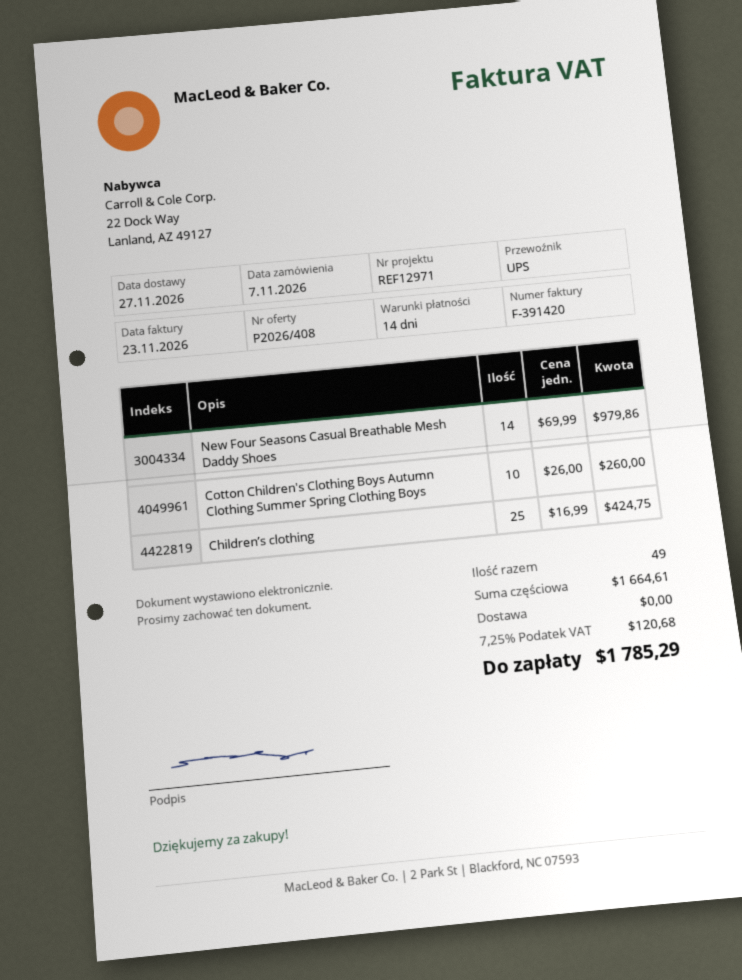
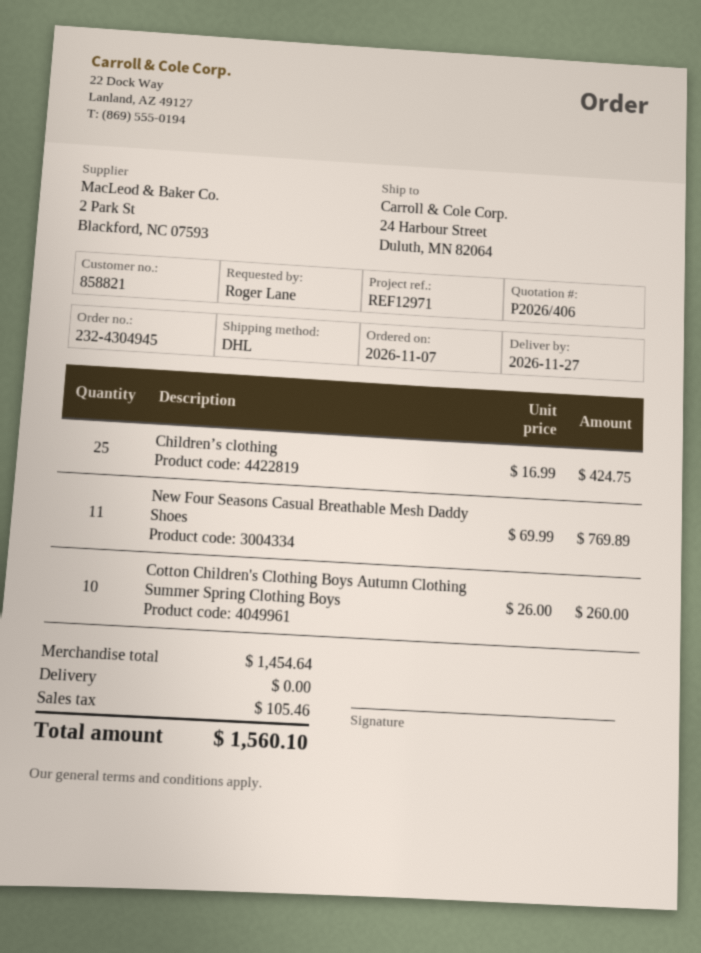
quote number: P2026/408 -> P2026/406
shipping method: UPS -> DHL
New Four Seasons Casual Breathable Mesh Daddy Shoes: 14 x 69.99 = 979.86 -> 11 x 69.99 = 769.89
subtotal: 1664.61 -> 1454.64
tax: 120.68 -> 105.46
total: 1785.29 -> 1560.10

